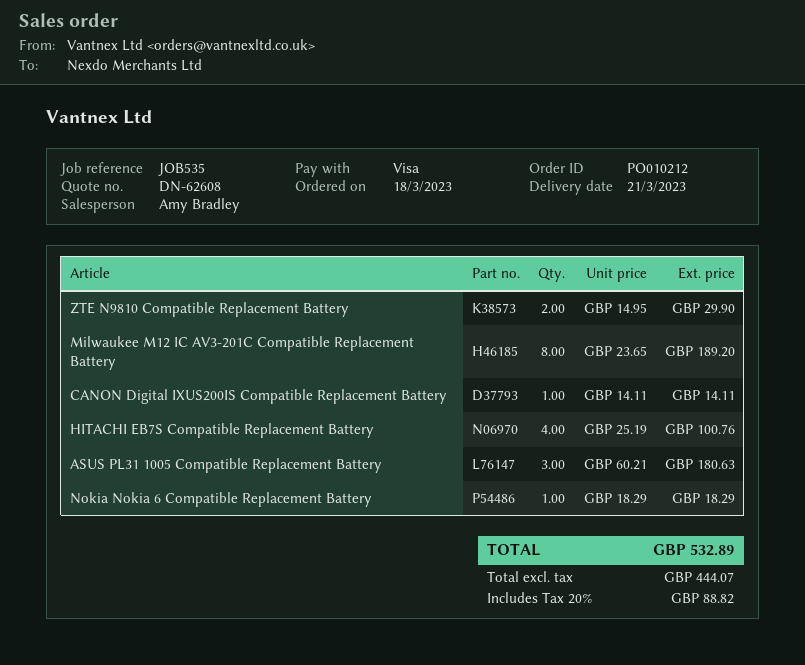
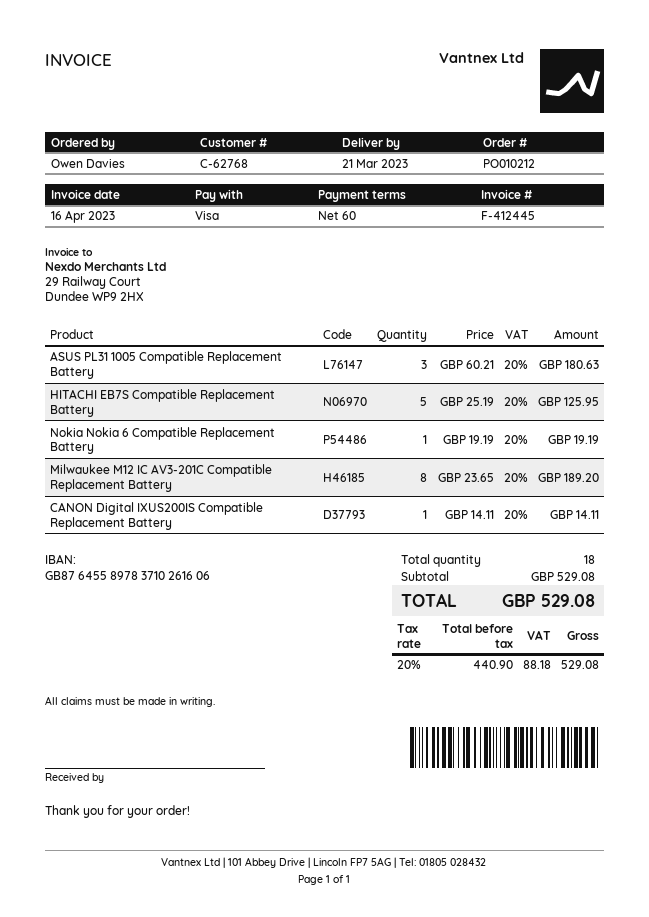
ZTE N9810 Compatible Replacement Battery: 2 x 14.95 = 29.90 -> none
HITACHI EB7S Compatible Replacement Battery: 4 x 25.19 = 100.76 -> 5 x 25.19 = 125.95
Nokia Nokia 6 Compatible Replacement Battery: 1 x 18.29 = 18.29 -> 1 x 19.19 = 19.19
net: 444.07 -> 440.90
tax: 20% = 88.82 -> 20% = 88.18
total: 532.89 -> 529.08

